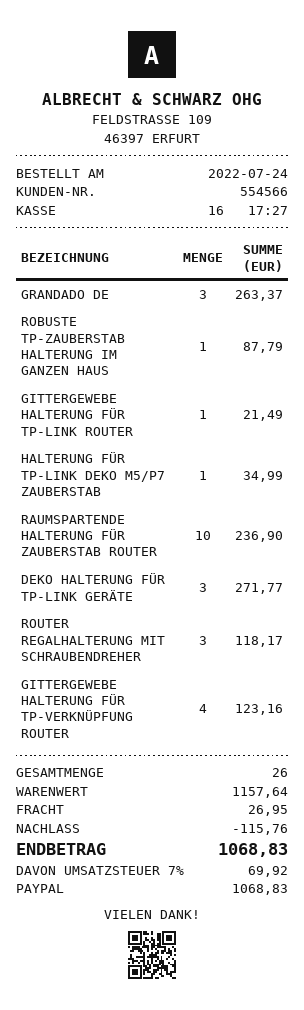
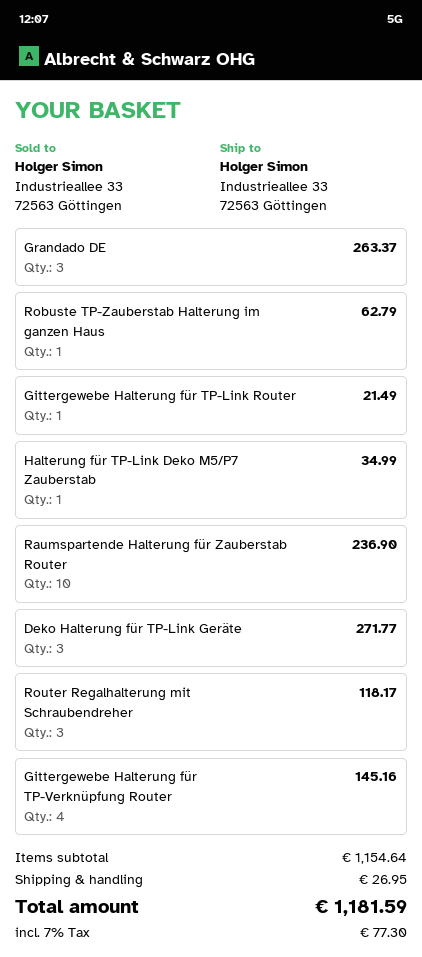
ROBUSTE TP-ZAUBERSTAB HALTERUNG IM GANZEN HAUS: 1 for 87.79 -> 1 for 62.79
GITTERGEWEBE HALTERUNG FÜR TP-VERKNÜPFUNG ROUTER: 4 for 123.16 -> 4 for 145.16
subtotal: 1157.64 -> 1154.64
discount: 115.76 -> none
tax: 7% = 69.92 -> 7% = 77.30
total: 1068.83 -> 1181.59

